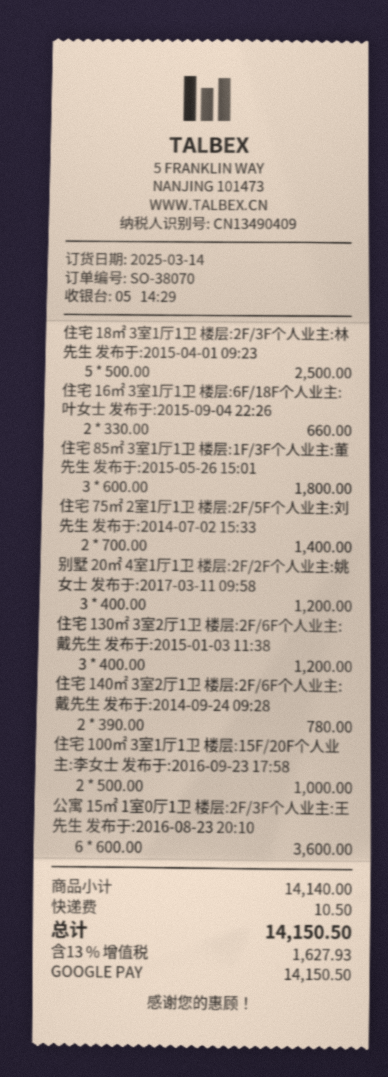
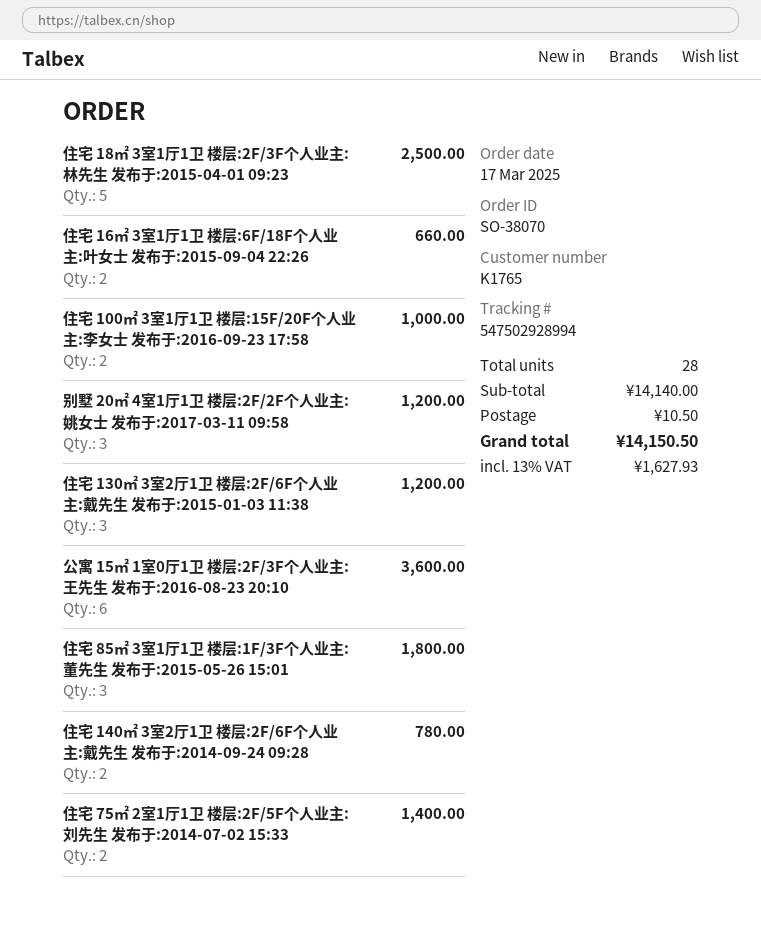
order date: 2025-03-14 -> 2025-03-17

